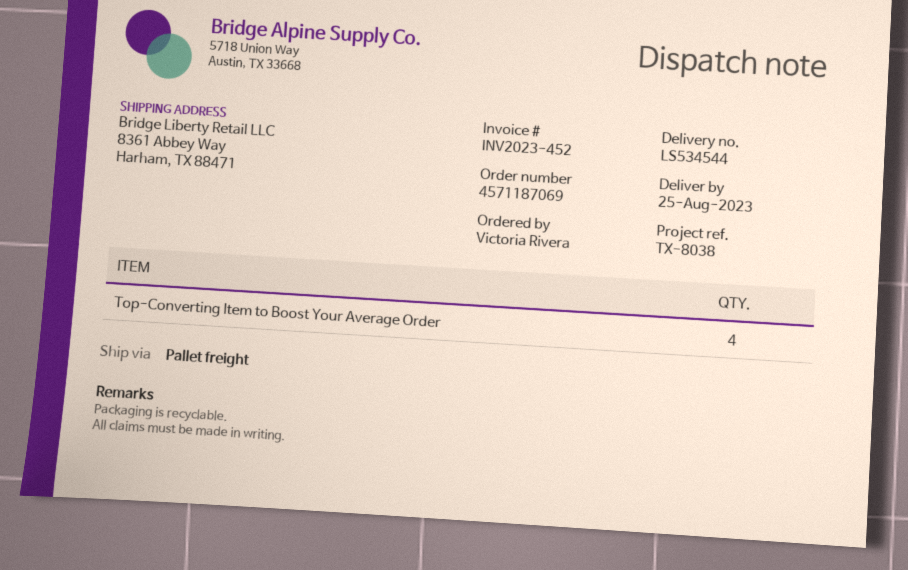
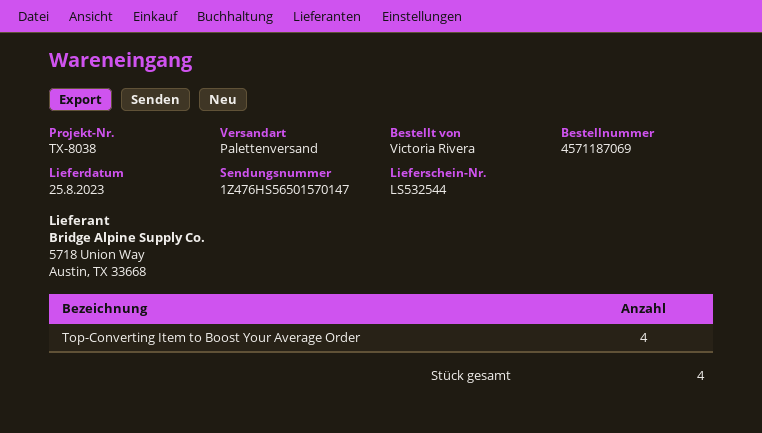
delivery note number: LS534544 -> LS532544

